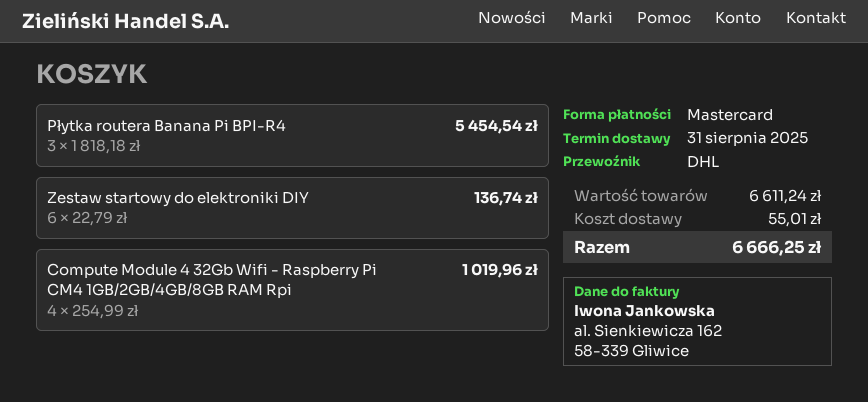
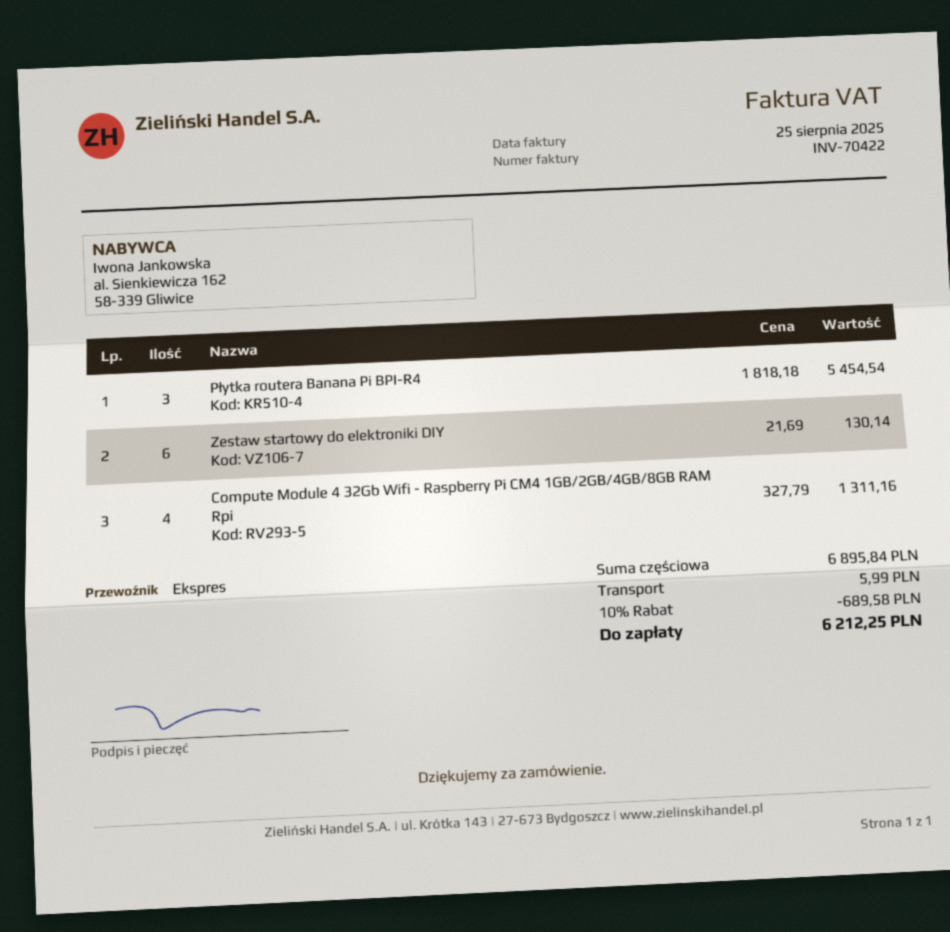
shipping method: DHL -> express
Zestaw startowy do elektroniki DIY: 6 x 22.79 = 136.74 -> 6 x 21.69 = 130.14
Compute Module 4 32Gb Wifi - Raspberry Pi CM4 1GB/2GB/4GB/8GB RAM Rpi: 4 x 254.99 = 1019.96 -> 4 x 327.79 = 1311.16
subtotal: 6611.24 -> 6895.84
discount: none -> 10% = 689.58
shipping: 55.01 -> 5.99
total: 6666.25 -> 6212.25

